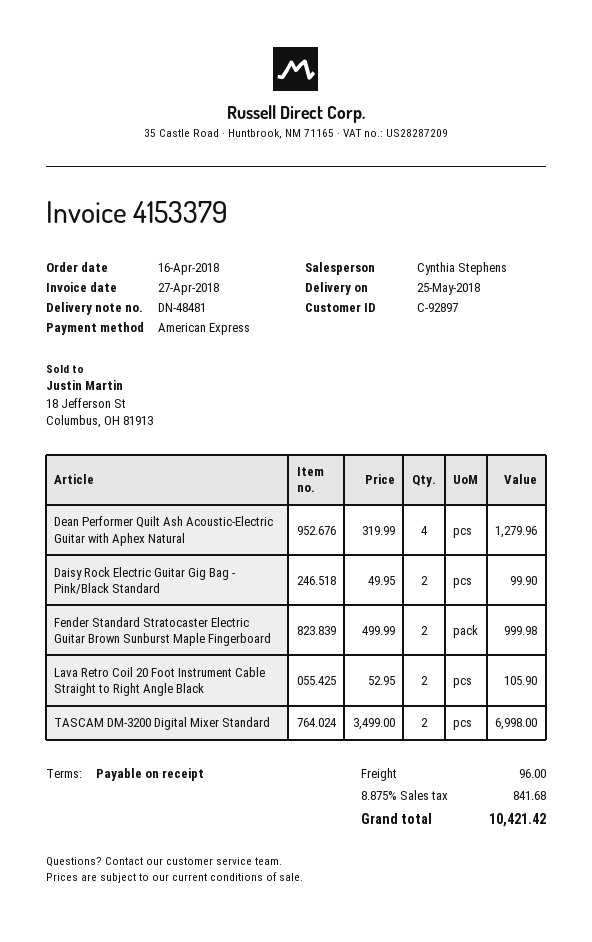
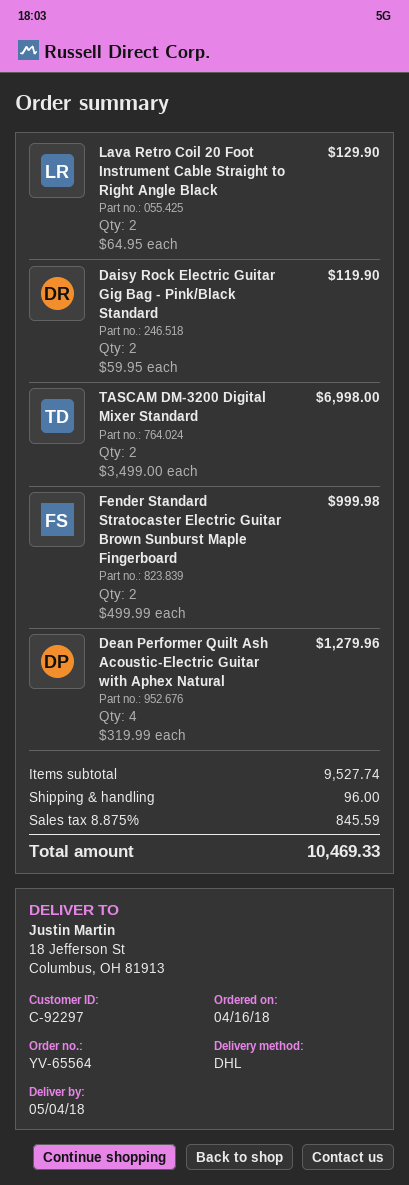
delivery date: 2018-05-25 -> 2018-05-04
customer number: C-92897 -> C-92297
Daisy Rock Electric Guitar Gig Bag - Pink/Black Standard: 2 x 49.95 = 99.90 -> 2 x 59.95 = 119.90
Lava Retro Coil 20 Foot Instrument Cable Straight to Right Angle Black: 2 x 52.95 = 105.90 -> 2 x 64.95 = 129.90
tax: 8.875% = 841.68 -> 8.875% = 845.59
total: 10421.42 -> 10469.33

